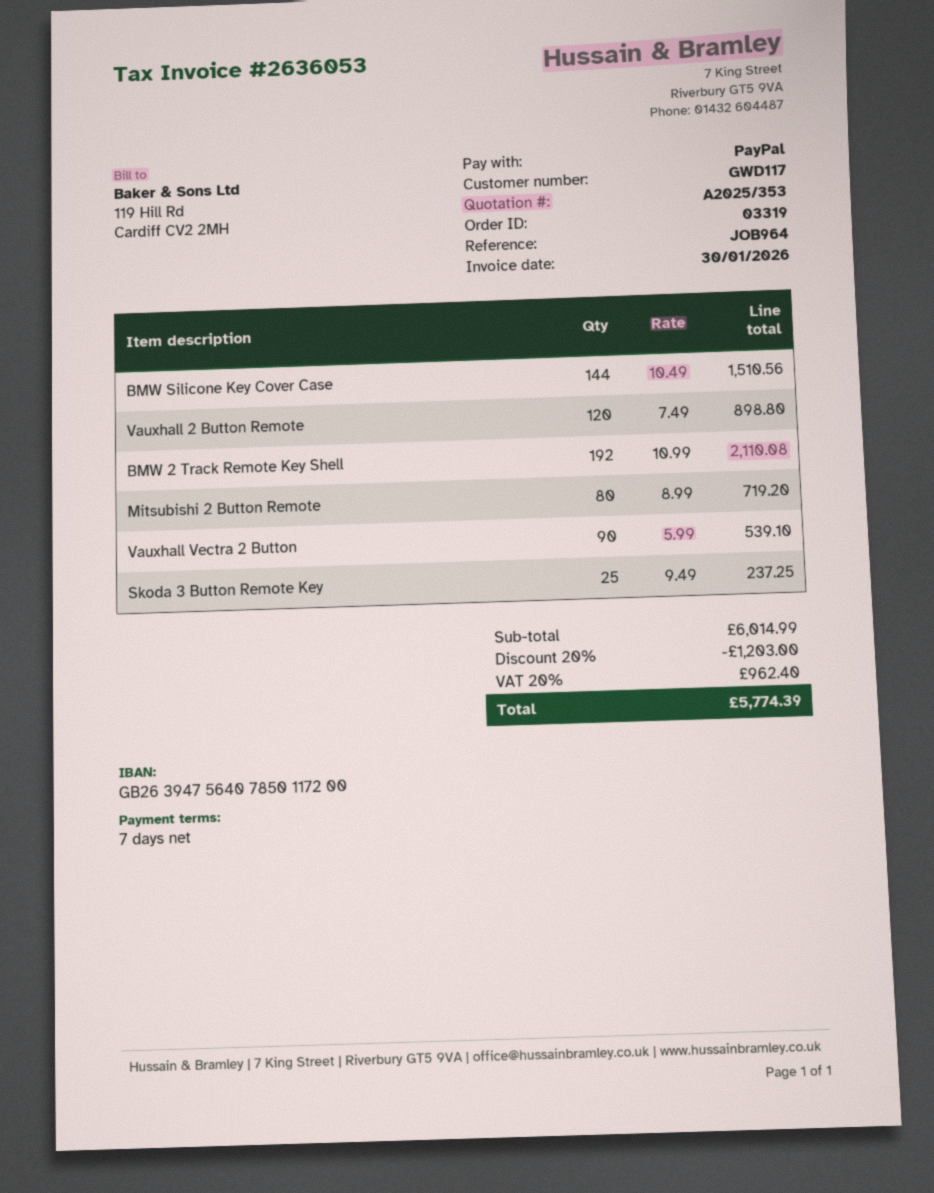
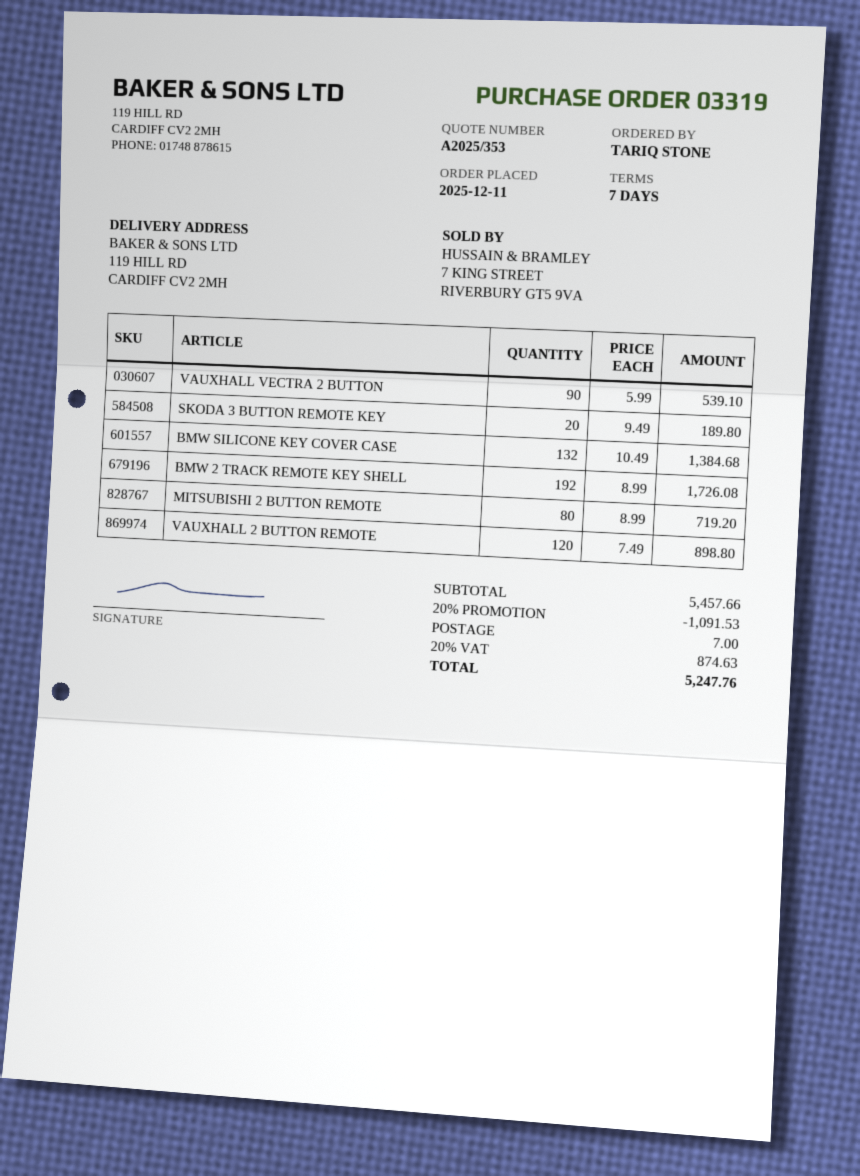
BMW Silicone Key Cover Case: 144 x 10.49 = 1510.56 -> 132 x 10.49 = 1384.68
BMW 2 Track Remote Key Shell: 192 x 10.99 = 2110.08 -> 192 x 8.99 = 1726.08
Skoda 3 Button Remote Key: 25 x 9.49 = 237.25 -> 20 x 9.49 = 189.80
subtotal: 6014.99 -> 5457.66
discount: 20% = 1203.00 -> 20% = 1091.53
shipping: none -> 7.00
tax: 20% = 962.40 -> 20% = 874.63
total: 5774.39 -> 5247.76

